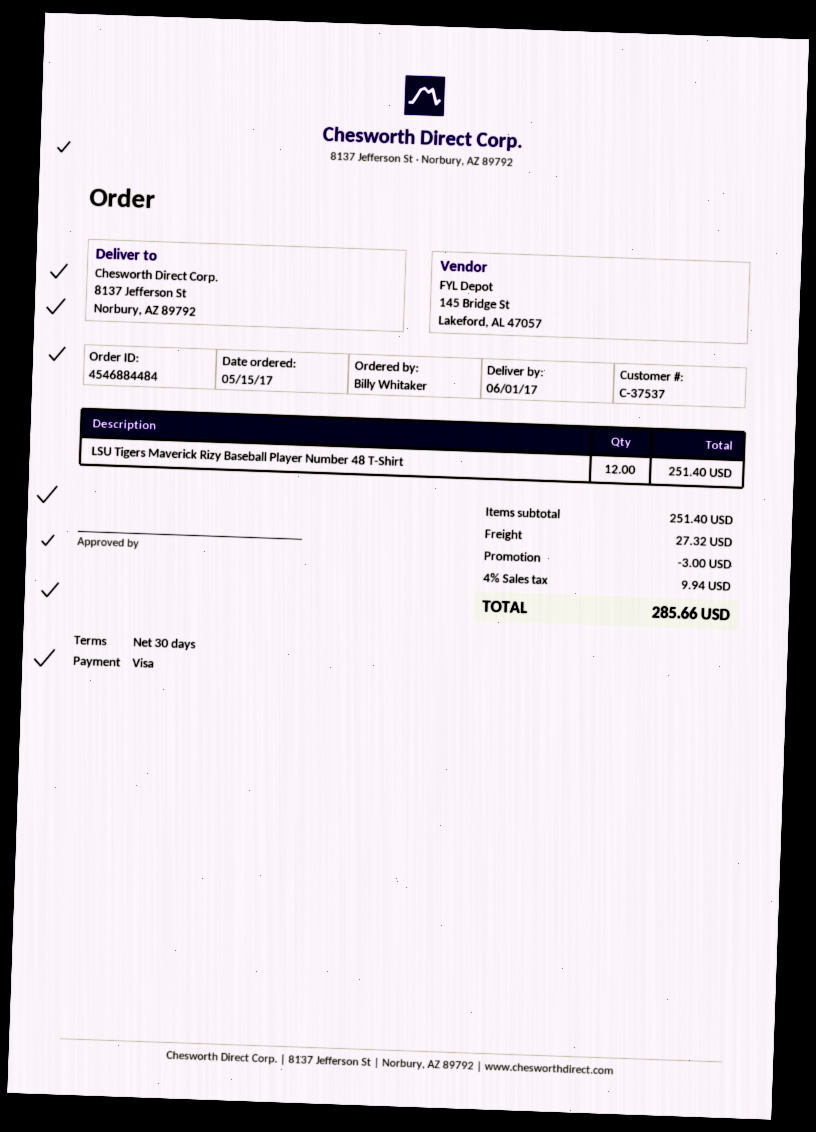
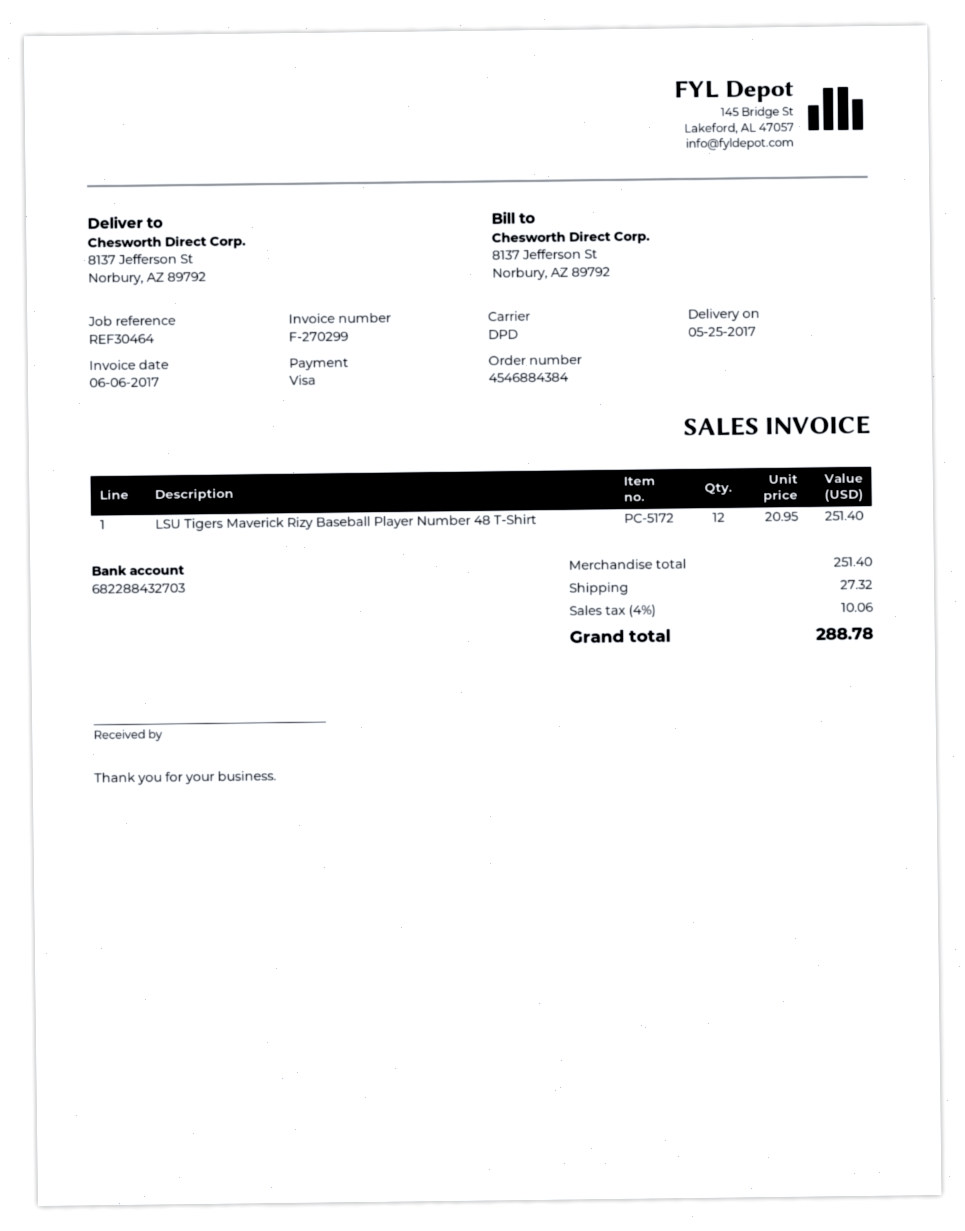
order number: 4546884484 -> 4546884384
delivery date: 2017-06-01 -> 2017-05-25
discount: 3.00 -> none
tax: 4% = 9.94 -> 4% = 10.06
total: 285.66 -> 288.78

